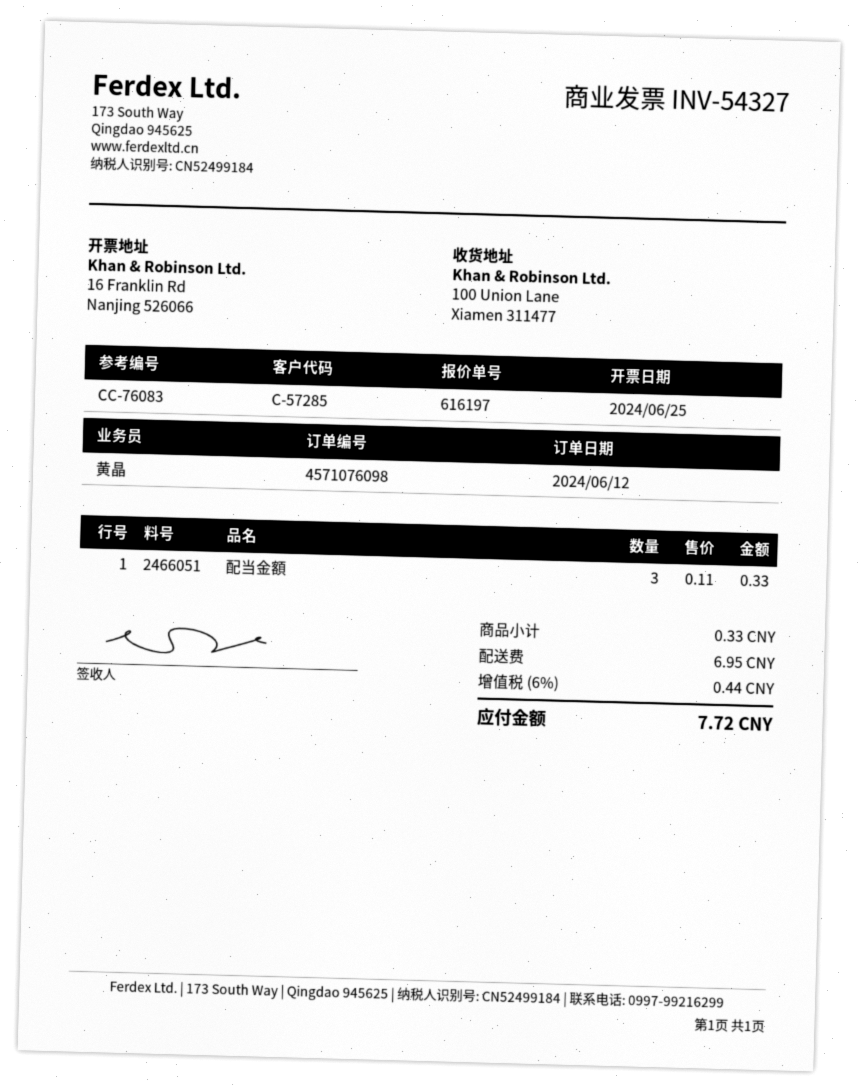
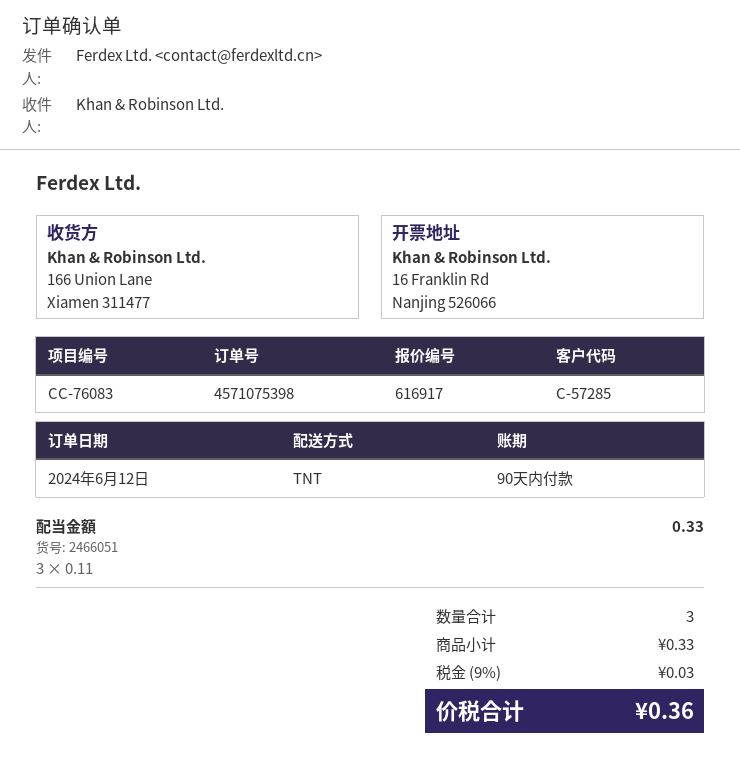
quote number: 616197 -> 616917
order number: 4571076098 -> 4571075398
ship to: 100 Union Lane, Xiamen 311477 -> 166 Union Lane, Xiamen 311477
shipping: 6.95 -> none
tax: 6% = 0.44 -> 9% = 0.03
total: 7.72 -> 0.36

